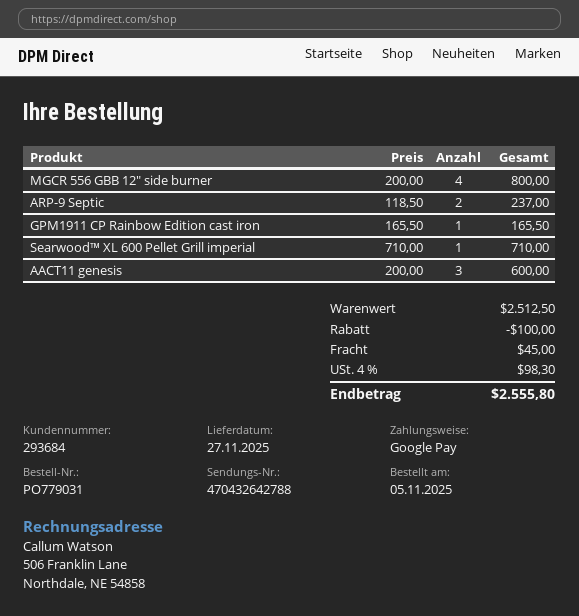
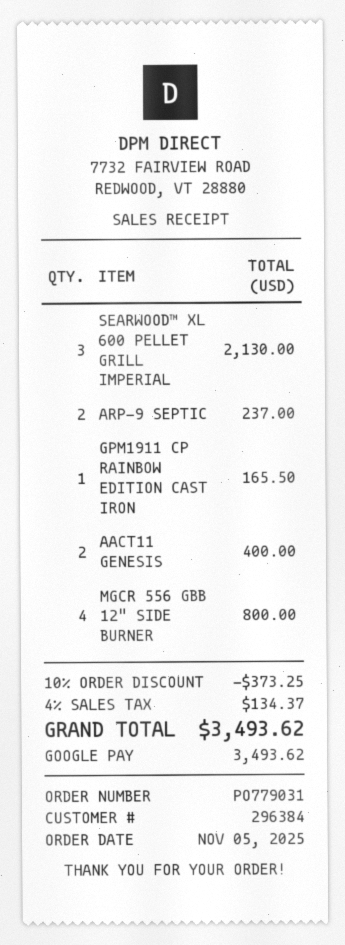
customer number: 293684 -> 296384
Searwood™ XL 600 Pellet Grill imperial: 1 for 710.00 -> 3 for 2130.00
AACT11 genesis: 3 for 600.00 -> 2 for 400.00
discount: 100.00 -> 373.25
shipping: 45.00 -> none
tax: 4% = 98.30 -> 4% = 134.37
total: 2555.80 -> 3493.62

